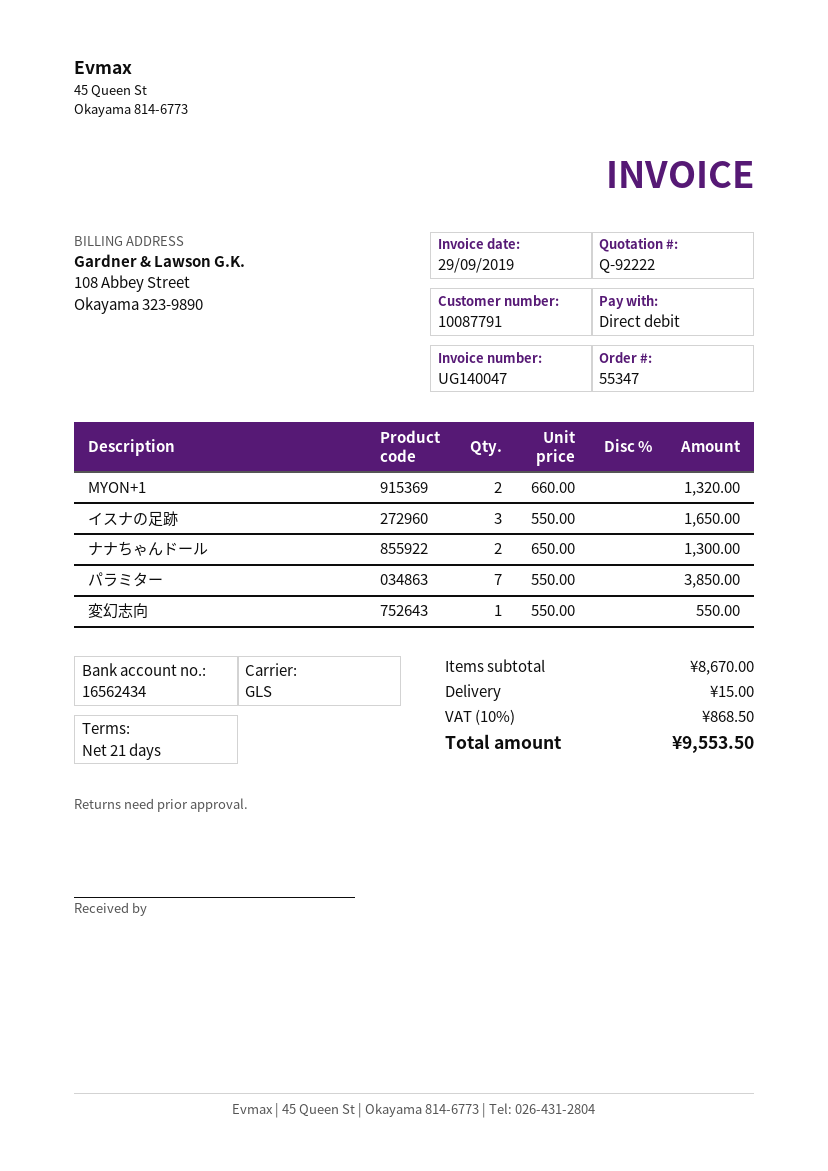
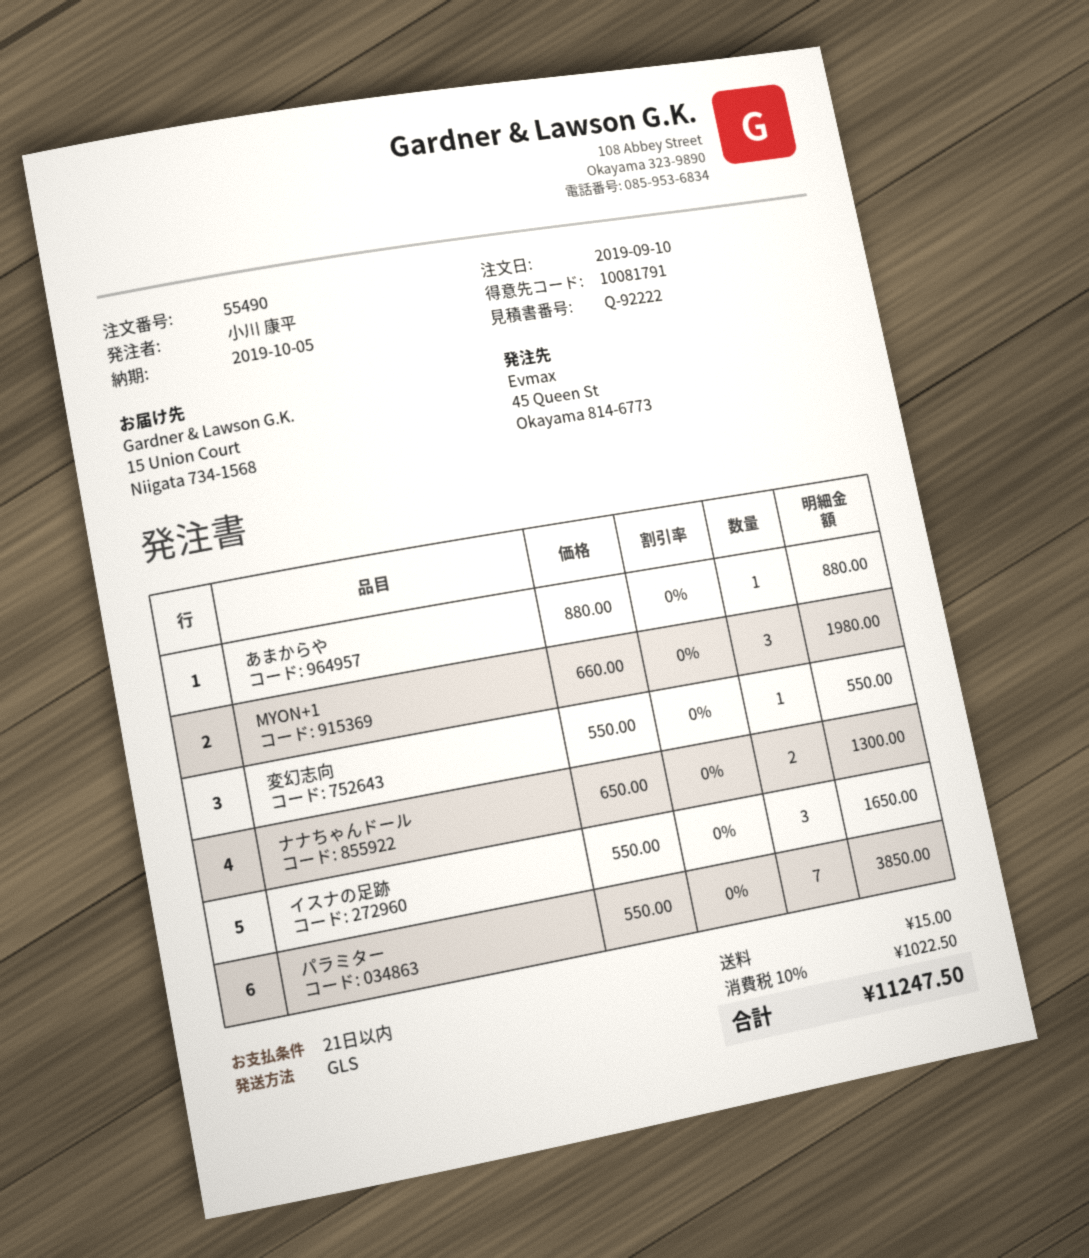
order number: 55347 -> 55490
customer number: 10087791 -> 10081791
MYON+1: 2 x 660.00 = 1320.00 -> 3 x 660.00 = 1980.00
あまからや: none -> 1 x 880.00 = 880.00
tax: 10% = 868.50 -> 10% = 1022.50
total: 9553.50 -> 11247.50

